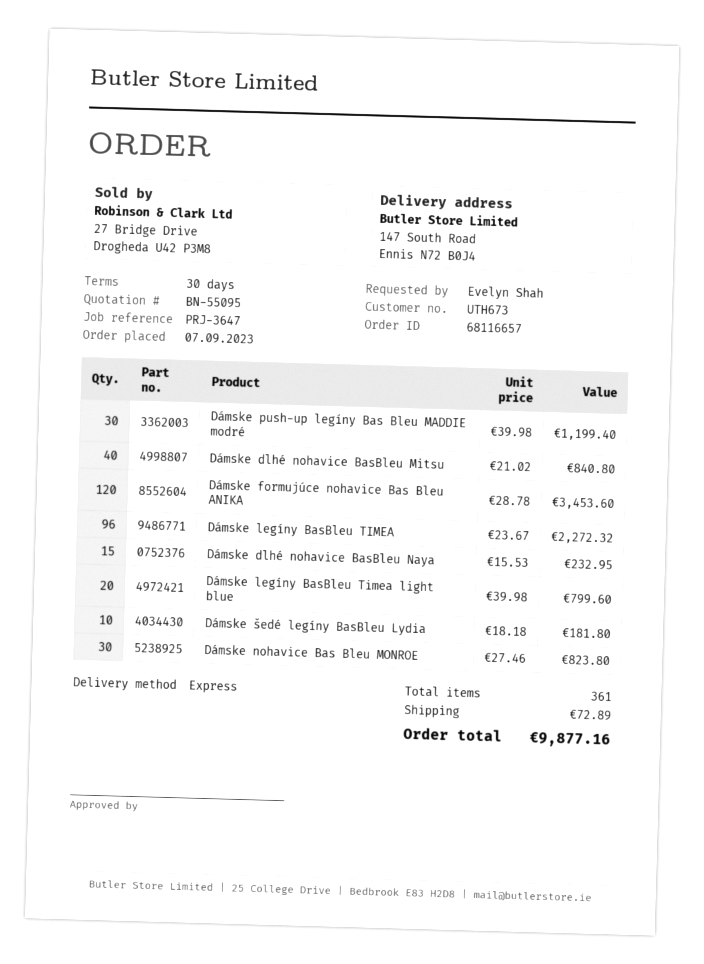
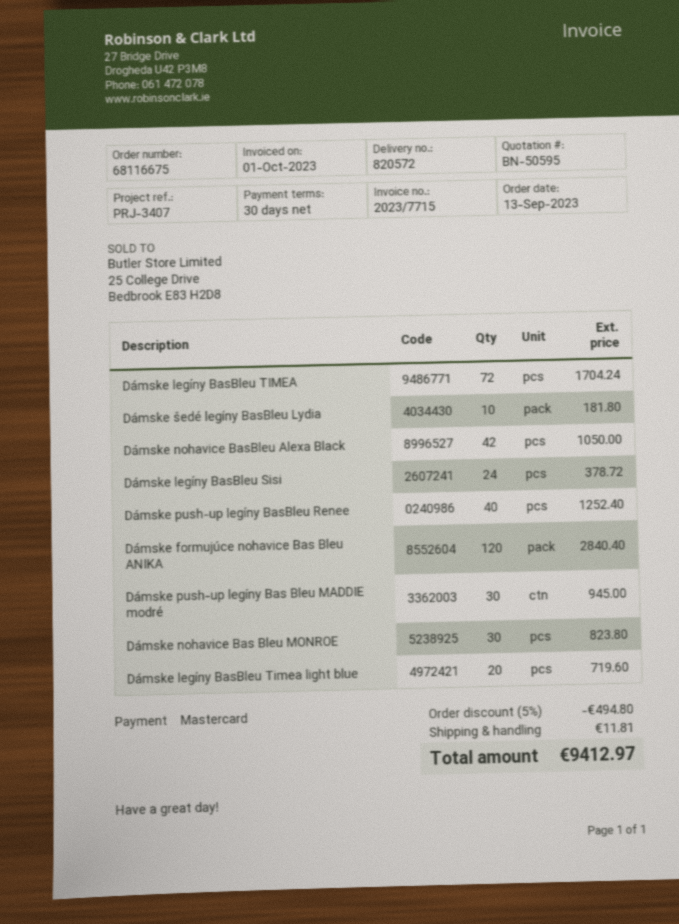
quote number: BN-55095 -> BN-50595
order number: 68116657 -> 68116675
order date: 2023-09-07 -> 2023-09-13
reference: PRJ-3647 -> PRJ-3407
Dámske push-up legíny Bas Bleu MADDIE modré: 30 for 1199.40 -> 30 for 945.00
Dámske dlhé nohavice BasBleu Mitsu: 40 for 840.80 -> none
Dámske formujúce nohavice Bas Bleu ANIKA: 120 for 3453.60 -> 120 for 2840.40
Dámske legíny BasBleu TIMEA: 96 for 2272.32 -> 72 for 1704.24
Dámske dlhé nohavice BasBleu Naya: 15 for 232.95 -> none
Dámske legíny BasBleu Timea light blue: 20 for 799.60 -> 20 for 719.60
Dámske nohavice BasBleu Alexa Black: none -> 42 for 1050.00
Dámske legíny BasBleu Sisi: none -> 24 for 378.72
Dámske push-up legíny BasBleu Renee: none -> 40 for 1252.40
discount: none -> 5% = 494.80
shipping: 72.89 -> 11.81
total: 9877.16 -> 9412.97

